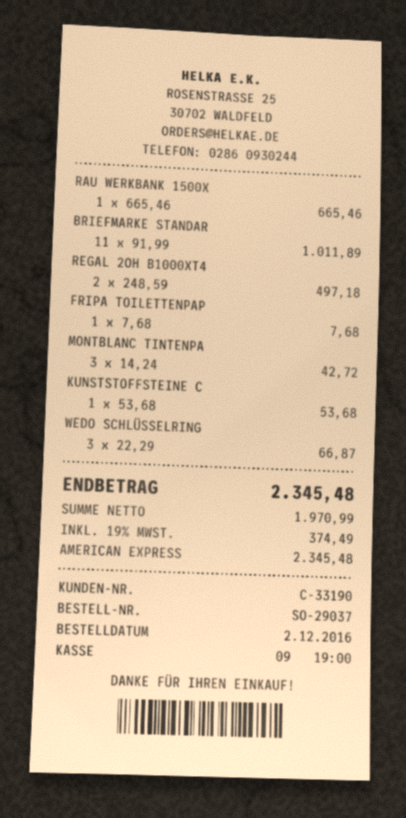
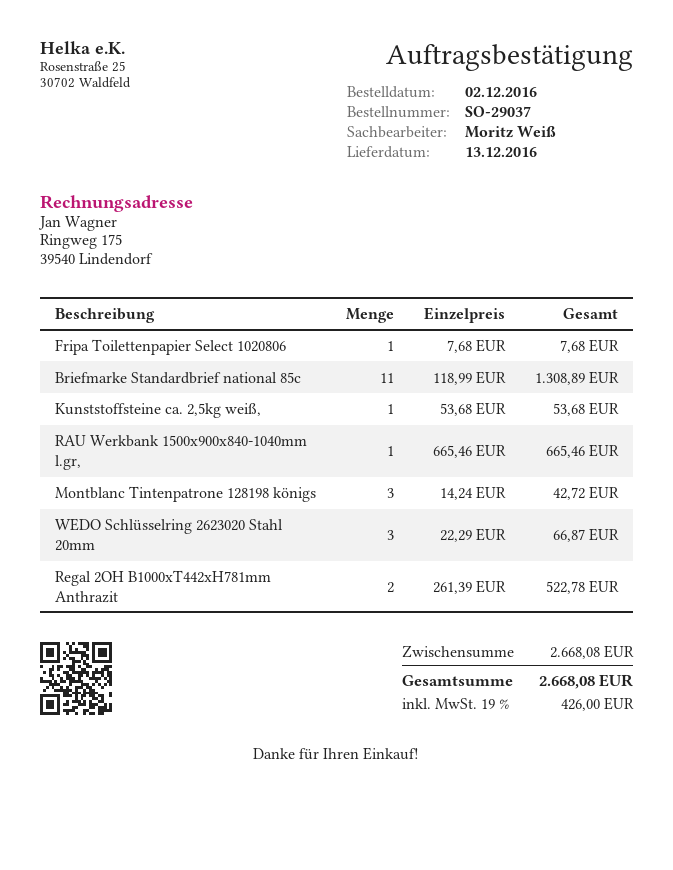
BRIEFMARKE STANDAR: 11 x 91.99 = 1011.89 -> 11 x 118.99 = 1308.89
REGAL 2OH B1000XT4: 2 x 248.59 = 497.18 -> 2 x 261.39 = 522.78
tax: 19% = 374.49 -> 19% = 426.00
total: 2345.48 -> 2668.08

